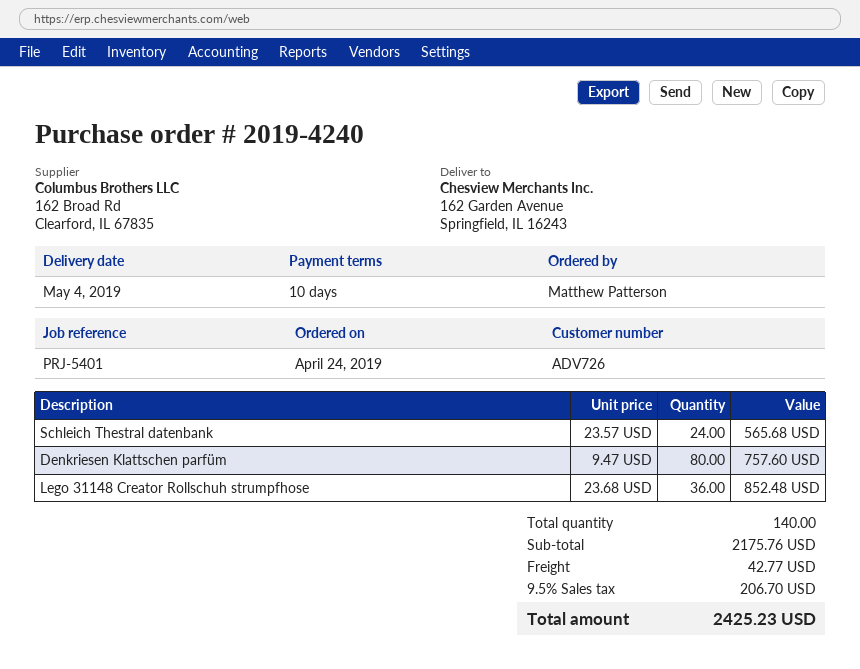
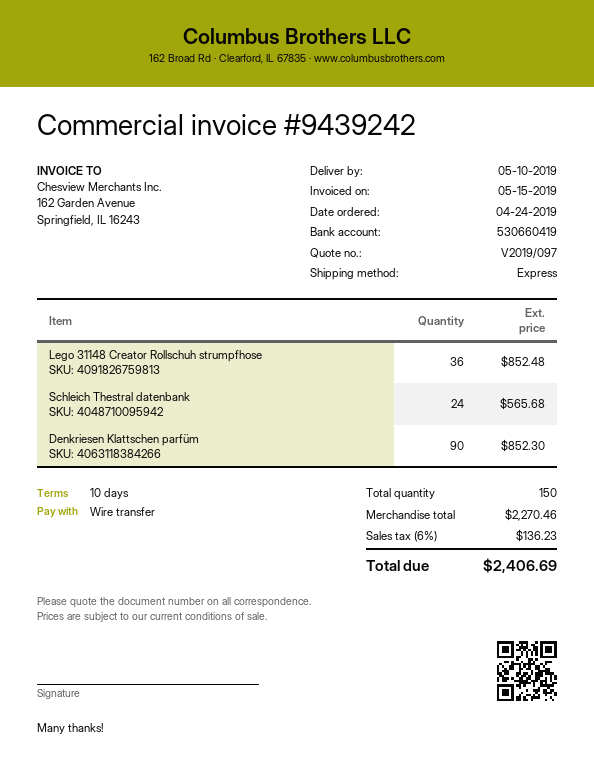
delivery date: 2019-05-04 -> 2019-05-10
Denkriesen Klattschen parfüm: 80 for 757.60 -> 90 for 852.30
total quantity: 140 -> 150
subtotal: 2175.76 -> 2270.46
shipping: 42.77 -> none
tax: 9.5% = 206.70 -> 6% = 136.23
total: 2425.23 -> 2406.69

